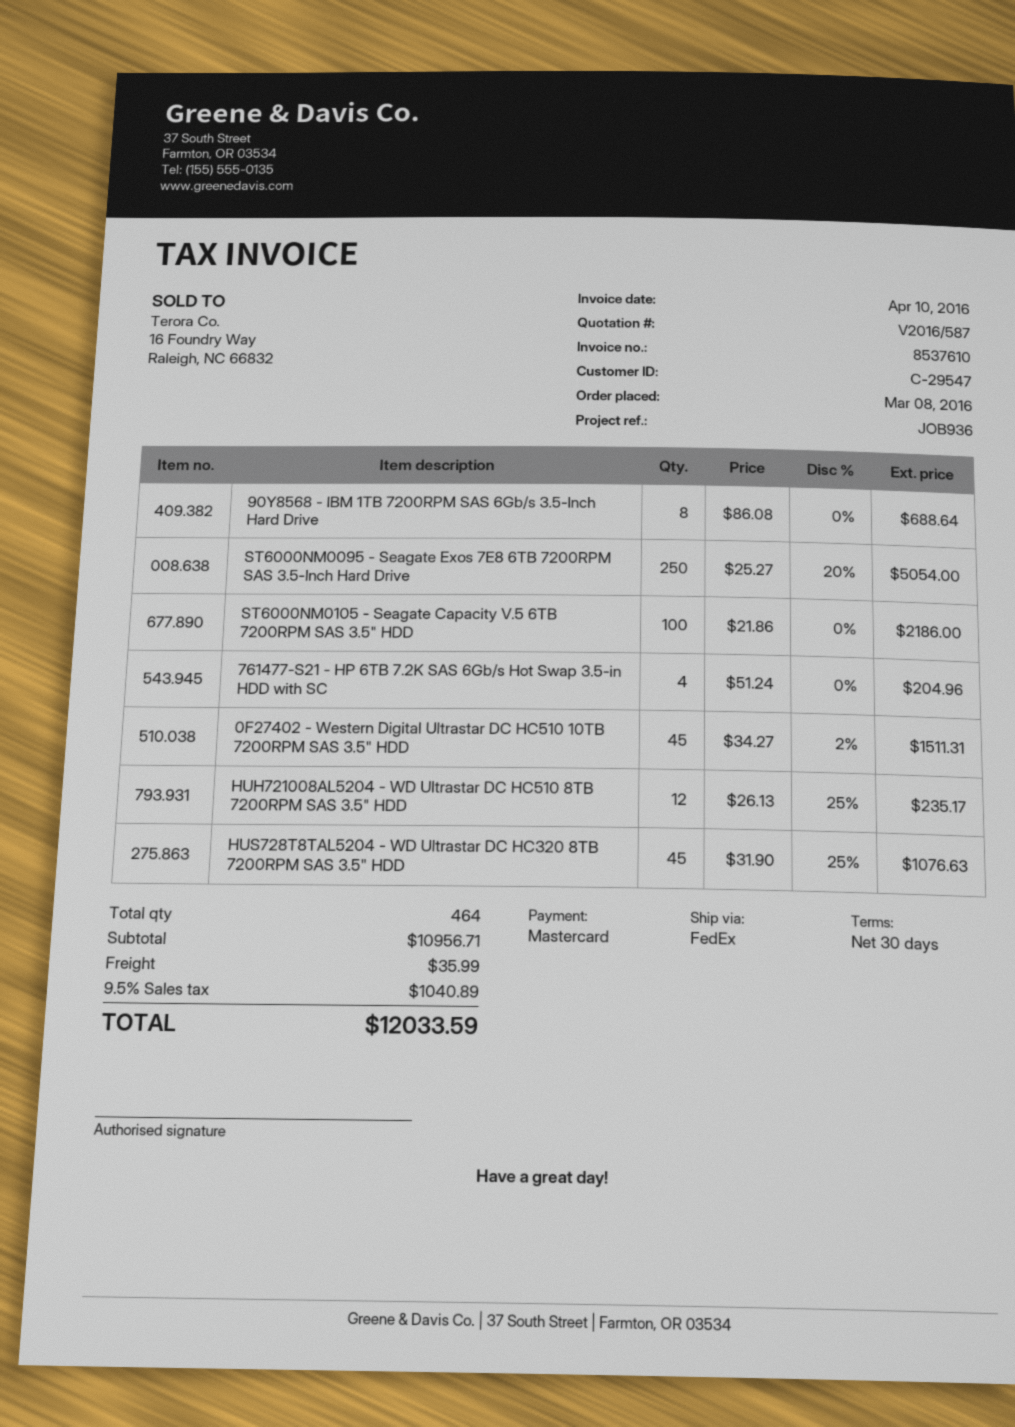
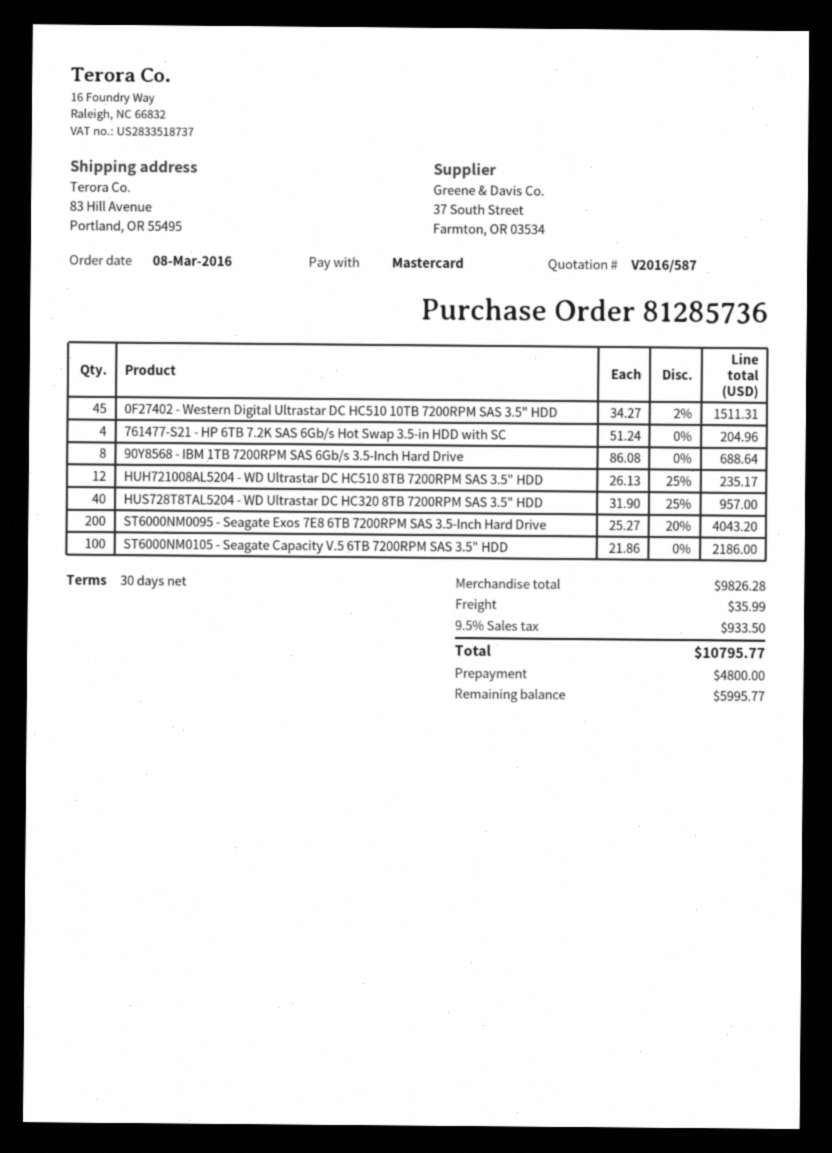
ST6000NM0095 - Seagate Exos 7E8 6TB 7200RPM SAS 3.5-Inch Hard Drive: 250 x 25.27 - 20% = 5054.00 -> 200 x 25.27 - 20% = 4043.20
HUS728T8TAL5204 - WD Ultrastar DC HC320 8TB 7200RPM SAS 3.5" HDD: 45 x 31.90 - 25% = 1076.63 -> 40 x 31.90 - 25% = 957.00
subtotal: 10956.71 -> 9826.28
tax: 9.5% = 1040.89 -> 9.5% = 933.50
total: 12033.59 -> 10795.77

